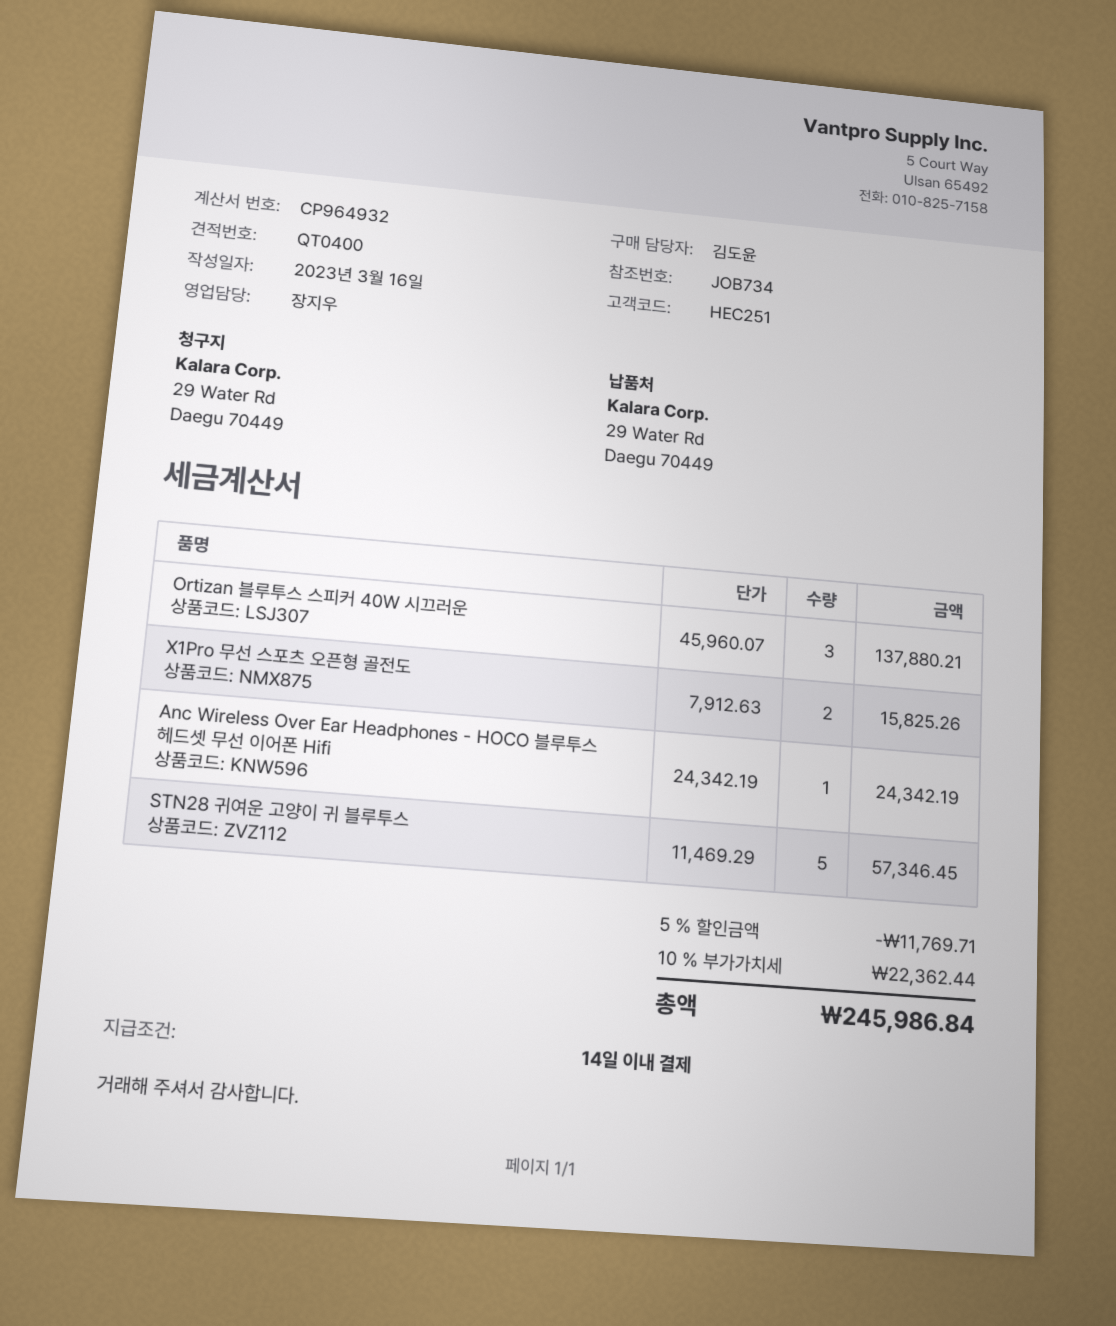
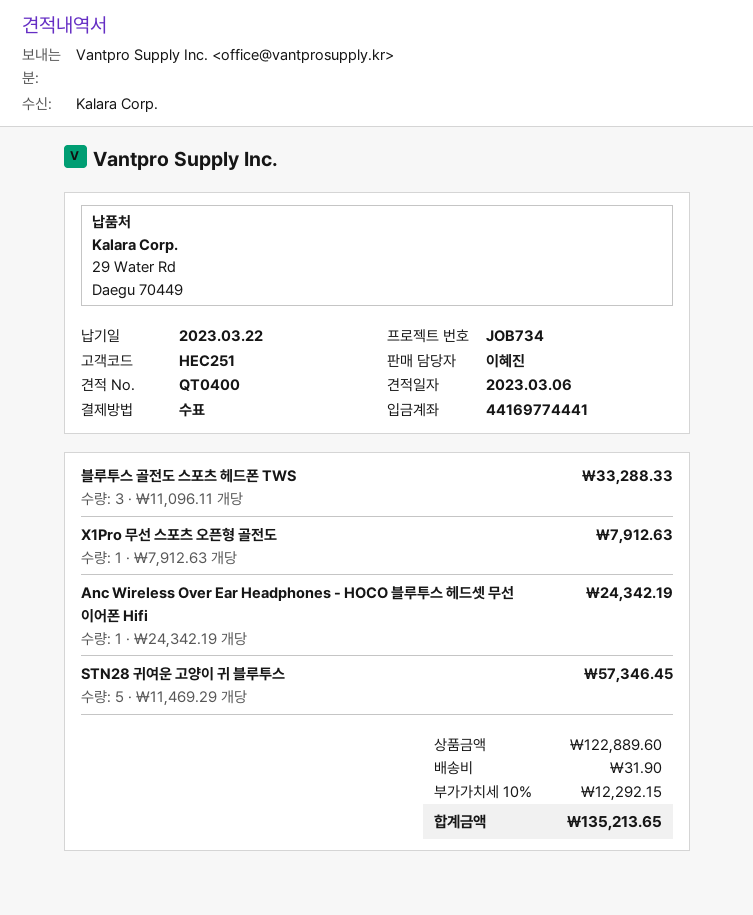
sales rep: 장지우 -> 이혜진
Ortizan 블루투스 스피커 40W 시끄러운: 3 x 45960.07 = 137880.21 -> none
X1Pro 무선 스포츠 오픈형 골전도: 2 x 7912.63 = 15825.26 -> 1 x 7912.63 = 7912.63
블루투스 골전도 스포츠 헤드폰 TWS: none -> 3 x 11096.11 = 33288.33
discount: 5% = 11769.71 -> none
shipping: none -> 31.90
tax: 10% = 22362.44 -> 10% = 12292.15
total: 245986.84 -> 135213.65

